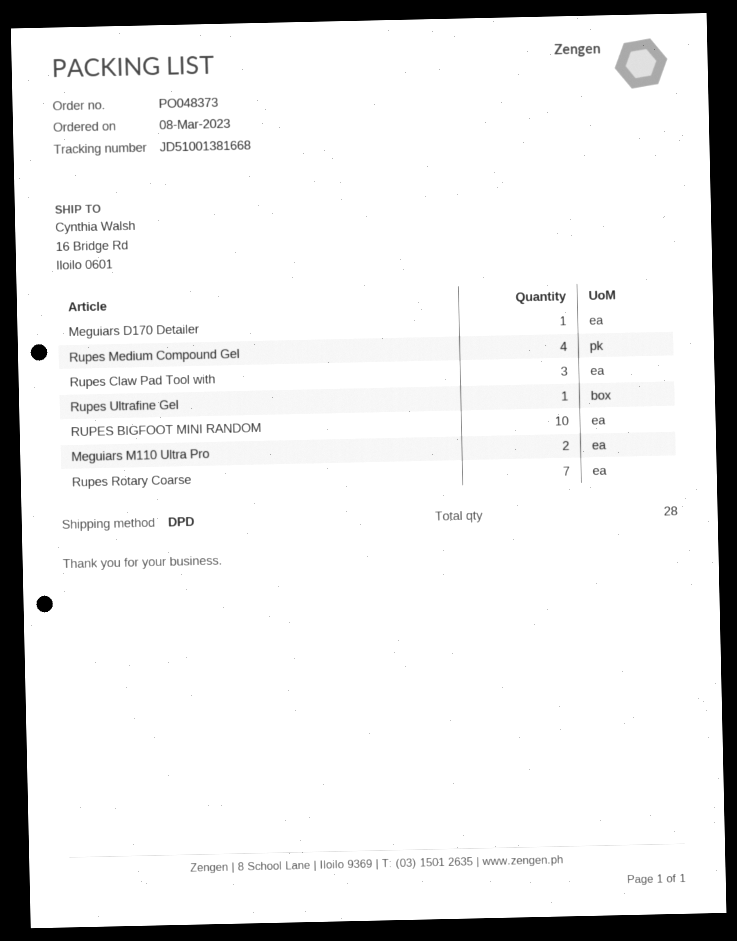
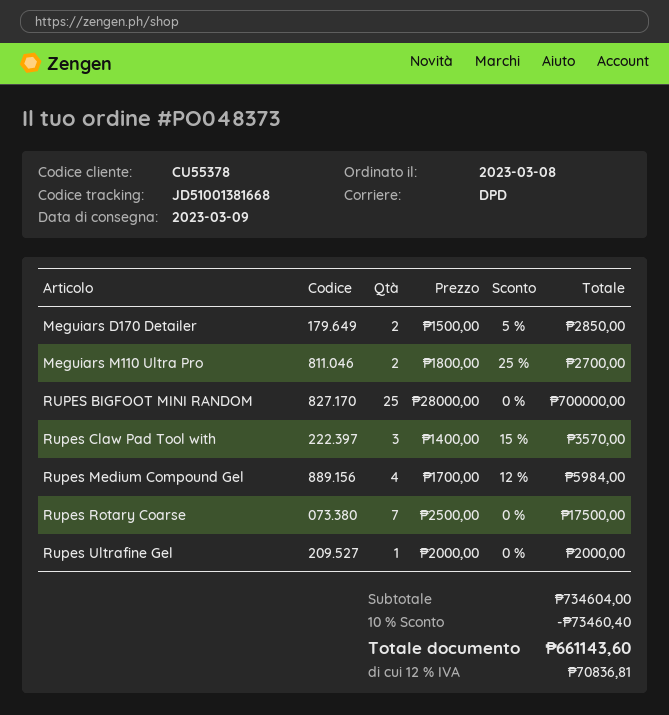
Meguiars D170 Detailer: 1 -> 2
RUPES BIGFOOT MINI RANDOM: 10 -> 25

